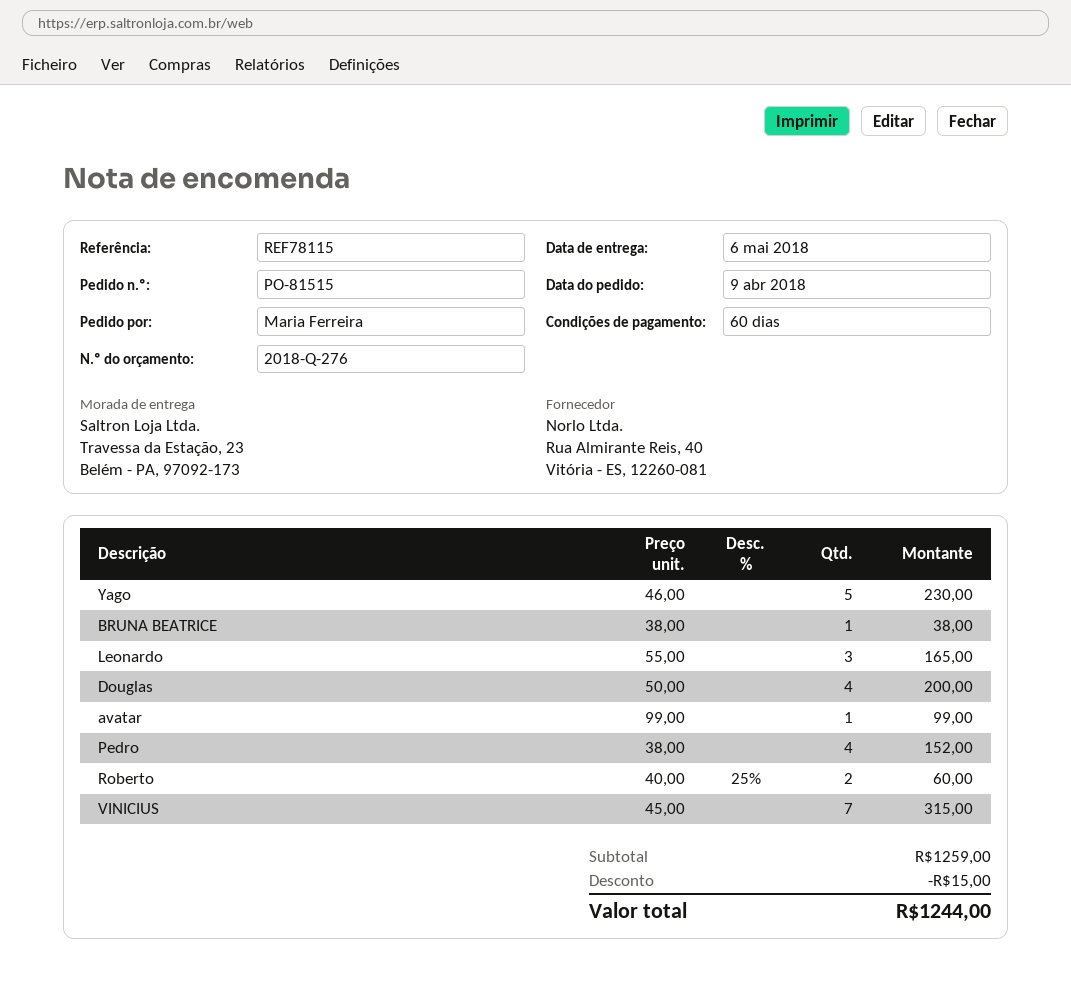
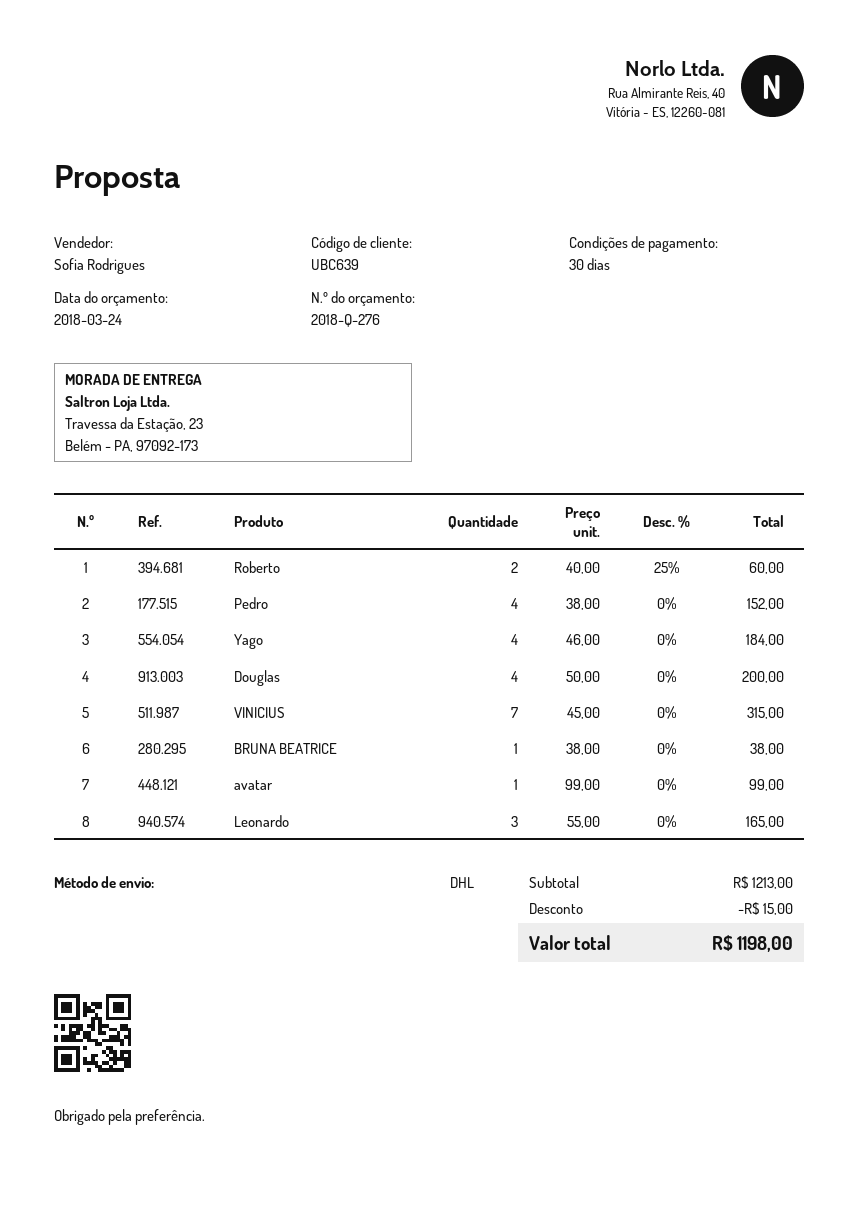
payment terms: 60 days -> 30 days
Yago: 5 x 46.00 = 230.00 -> 4 x 46.00 = 184.00
subtotal: 1259.00 -> 1213.00
total: 1244.00 -> 1198.00

